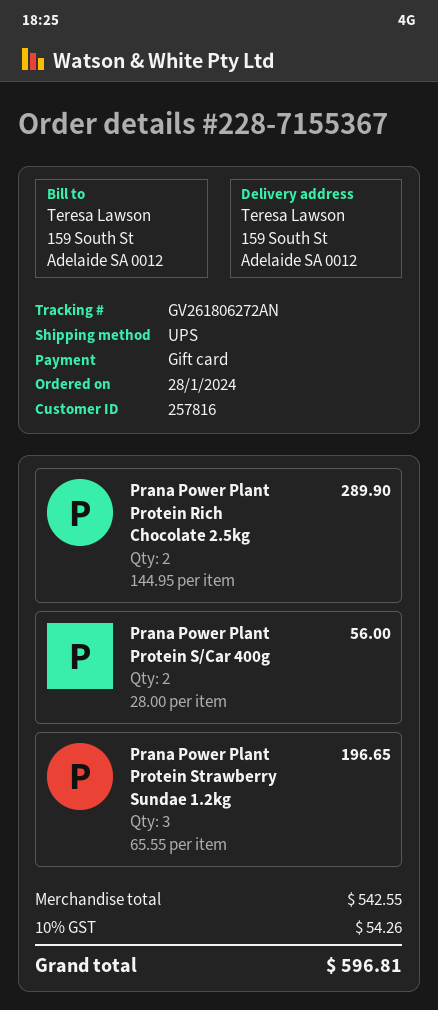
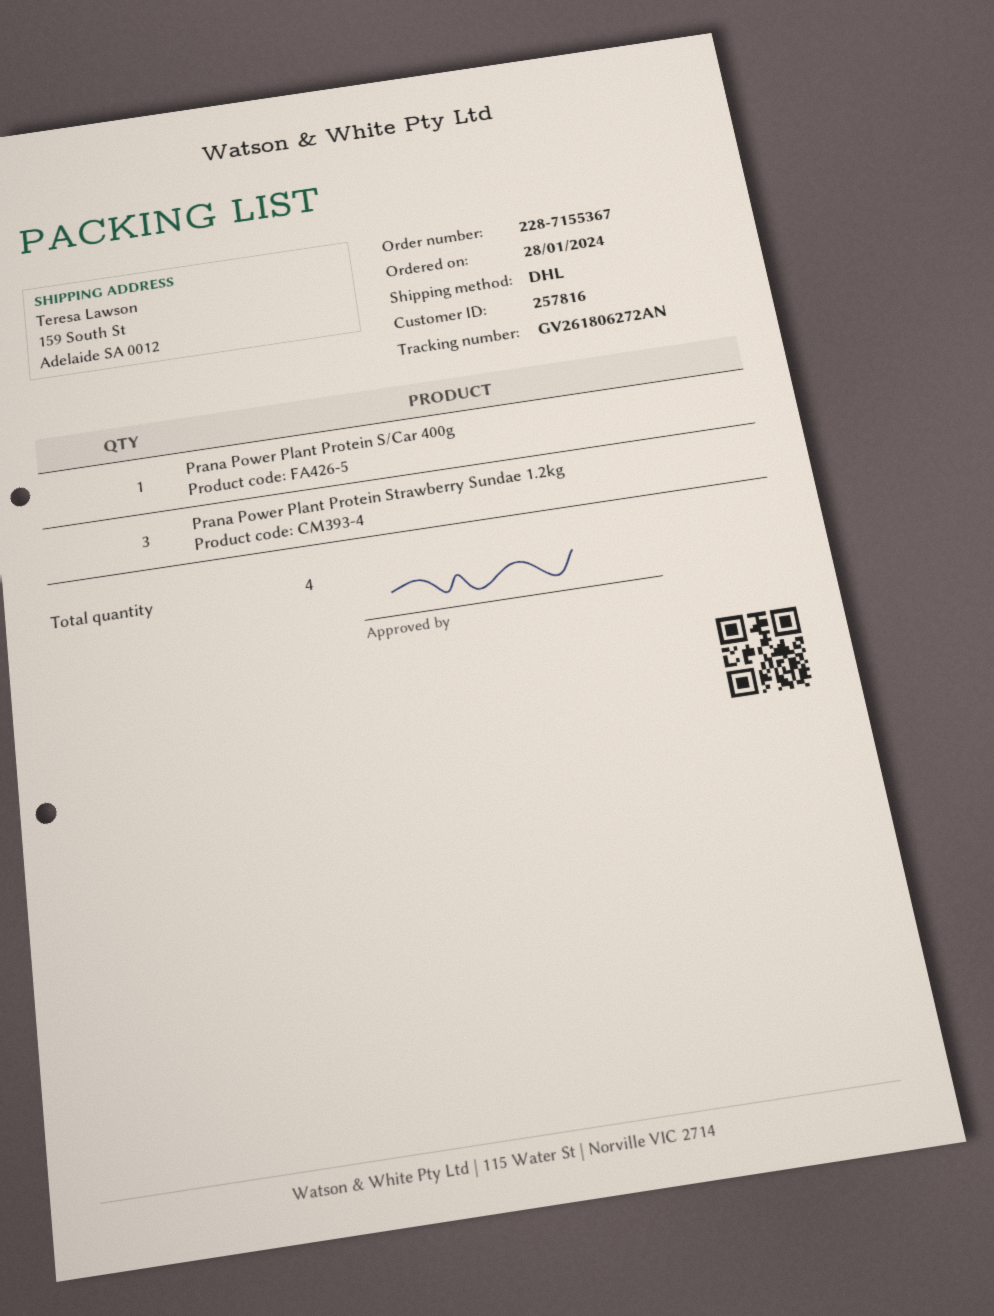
shipping method: UPS -> DHL
Prana Power Plant Protein Rich Chocolate 2.5kg: 2 -> none
Prana Power Plant Protein S/Car 400g: 2 -> 1

